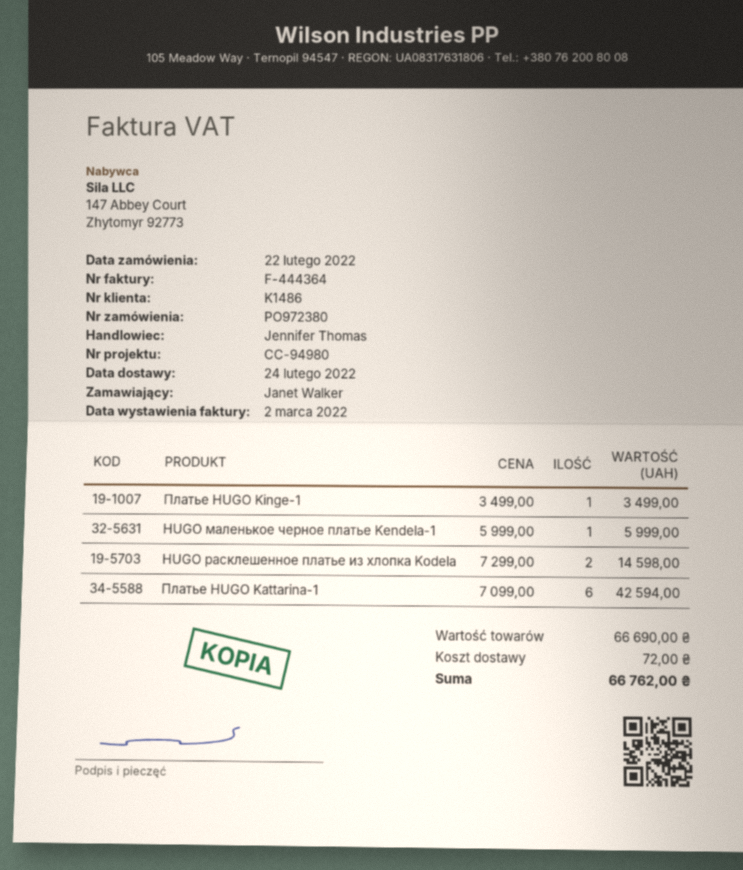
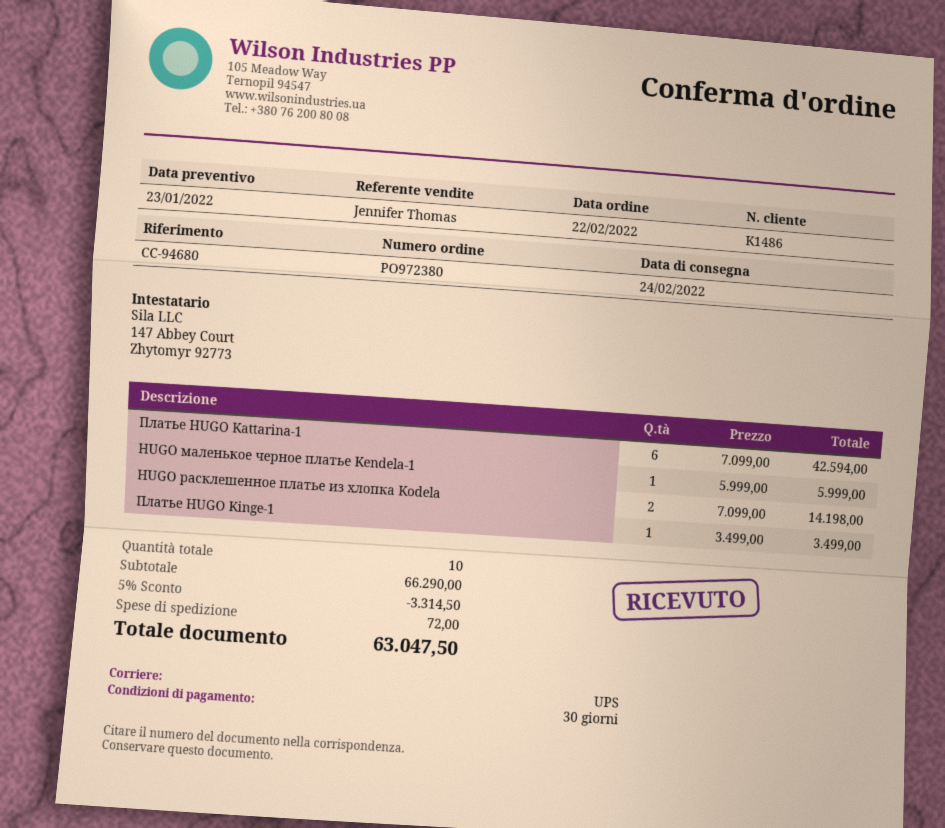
reference: CC-94980 -> CC-94680
HUGO расклешенное платье из хлопка Kodela: 2 x 7299.00 = 14598.00 -> 2 x 7099.00 = 14198.00
subtotal: 66690.00 -> 66290.00
discount: none -> 5% = 3314.50
total: 66762.00 -> 63047.50

